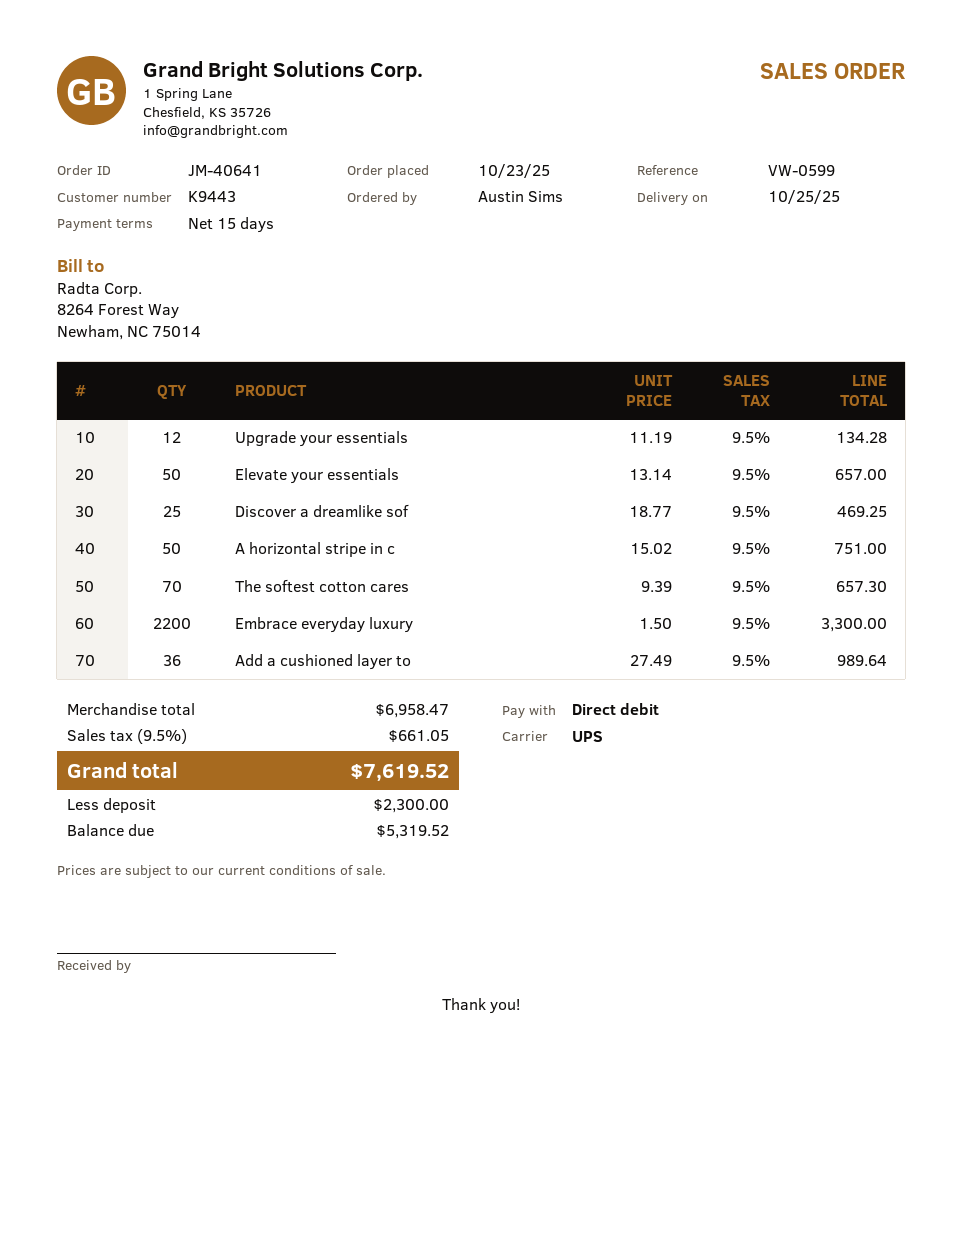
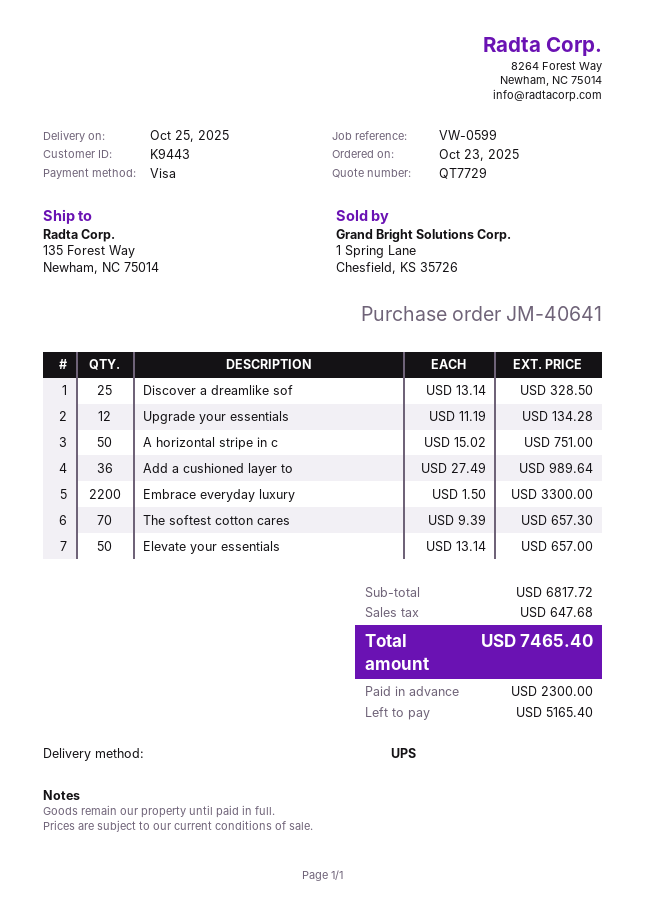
payment method: direct debit -> Visa
Discover a dreamlike sof: 25 x 18.77 = 469.25 -> 25 x 13.14 = 328.50
subtotal: 6958.47 -> 6817.72
tax: 661.05 -> 647.68
total: 7619.52 -> 7465.40
balance: 5319.52 -> 5165.40

